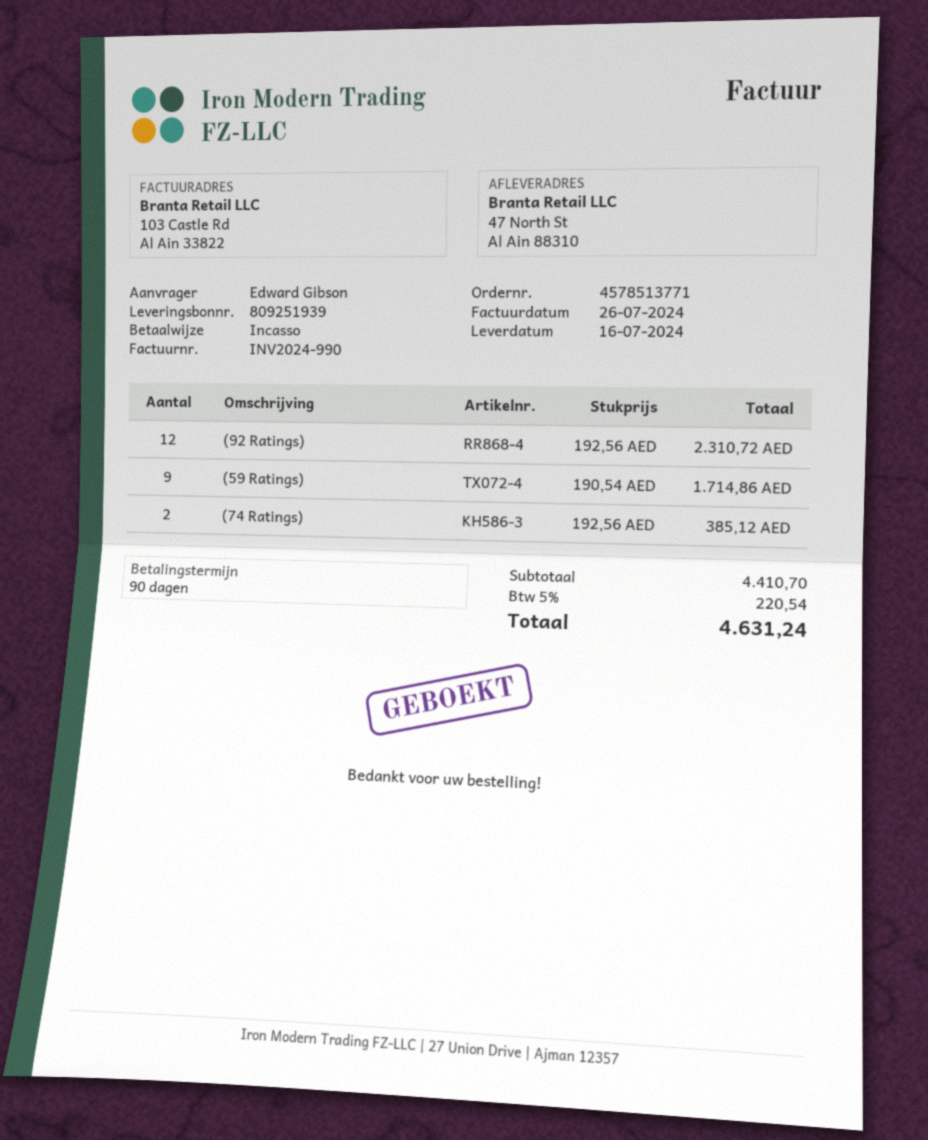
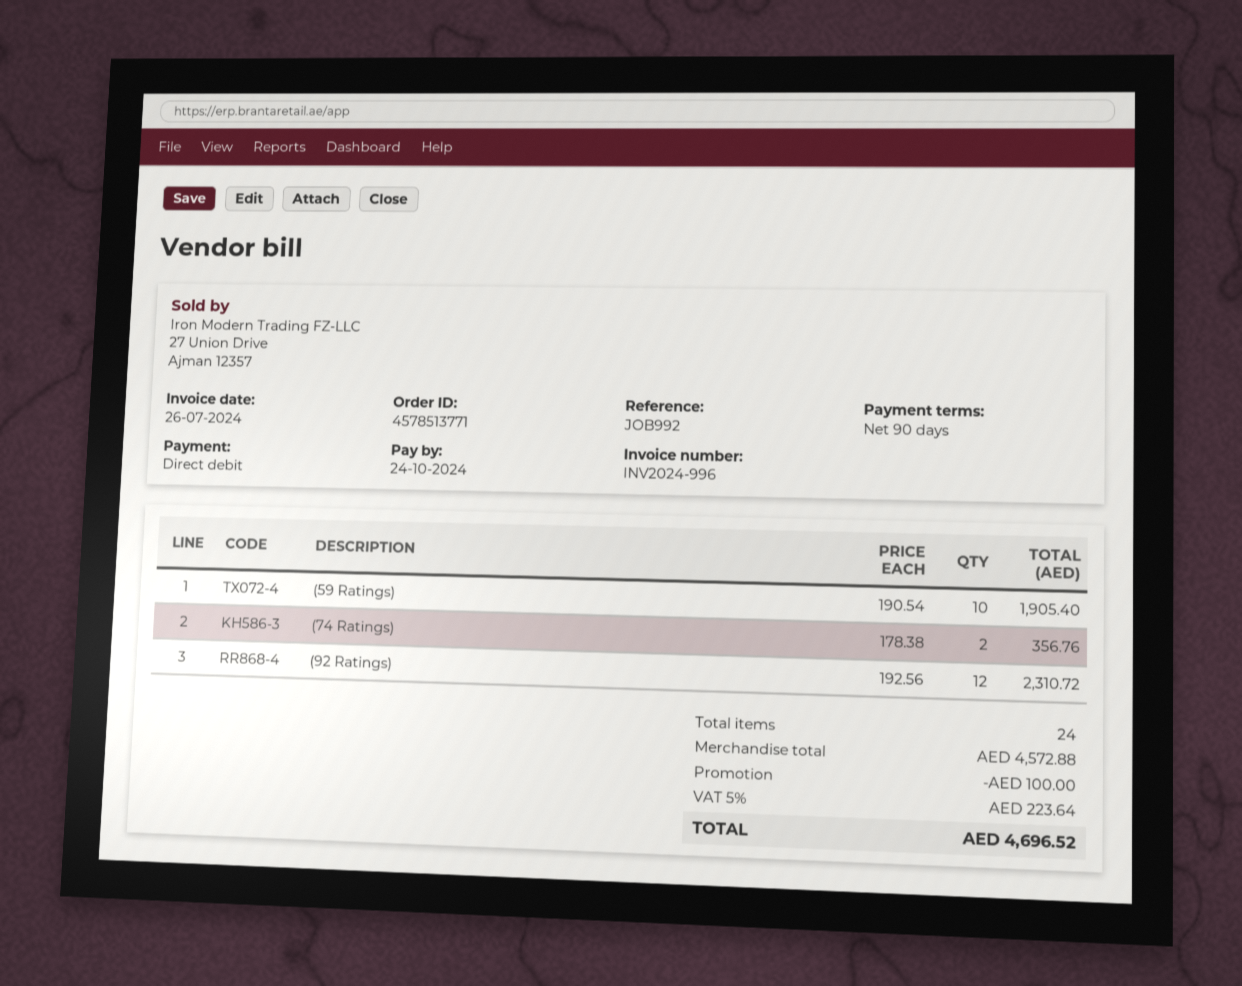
invoice number: INV2024-990 -> INV2024-996
(59 Ratings): 9 x 190.54 = 1714.86 -> 10 x 190.54 = 1905.40
(74 Ratings): 2 x 192.56 = 385.12 -> 2 x 178.38 = 356.76
subtotal: 4410.70 -> 4572.88
discount: none -> 100.00
tax: 5% = 220.54 -> 5% = 223.64
total: 4631.24 -> 4696.52

